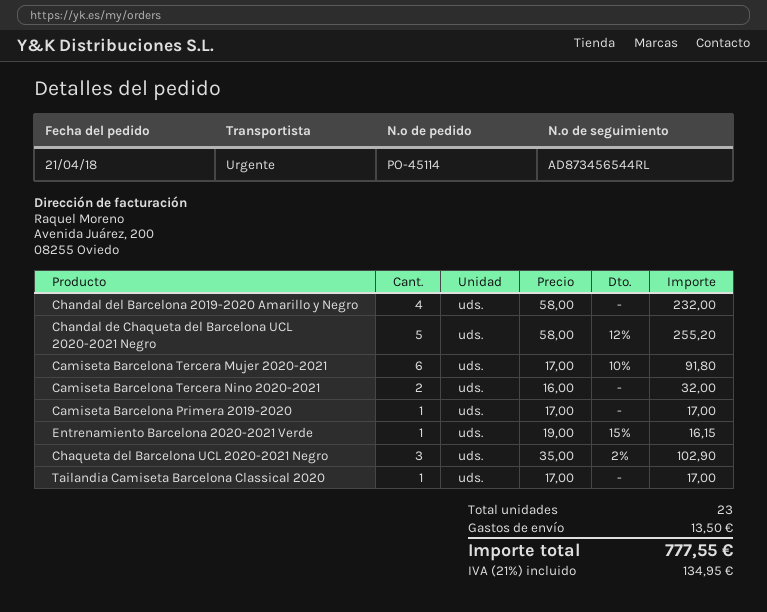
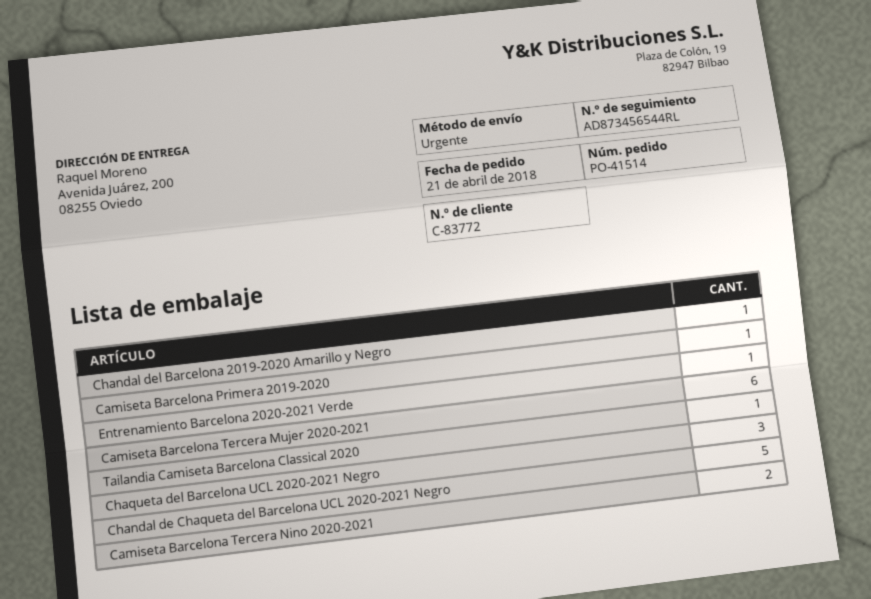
order number: PO-45114 -> PO-41514
Chandal del Barcelona 2019-2020 Amarillo y Negro: 4 -> 1

